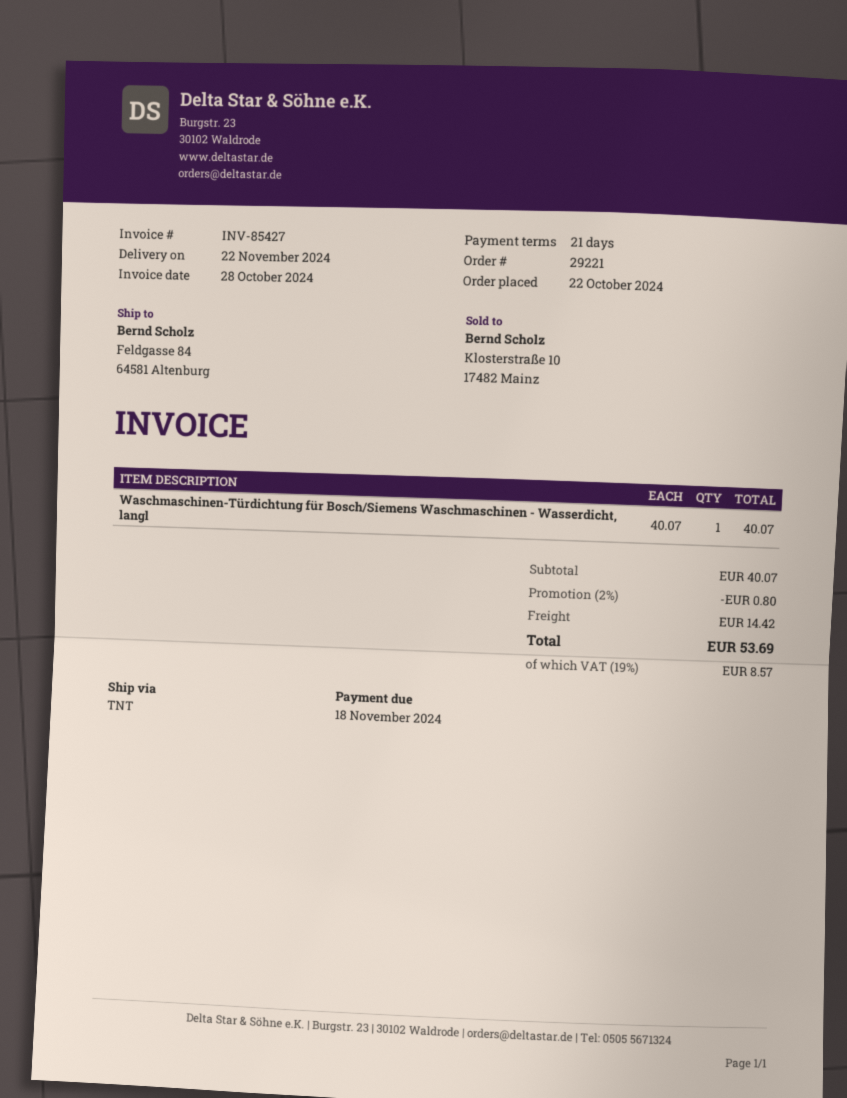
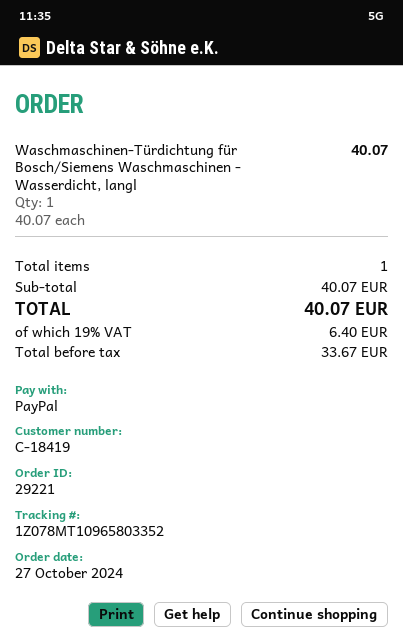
order date: 2024-10-22 -> 2024-10-27
discount: 2% = 0.80 -> none
shipping: 14.42 -> none
tax: 19% = 8.57 -> 19% = 6.40
total: 53.69 -> 40.07

